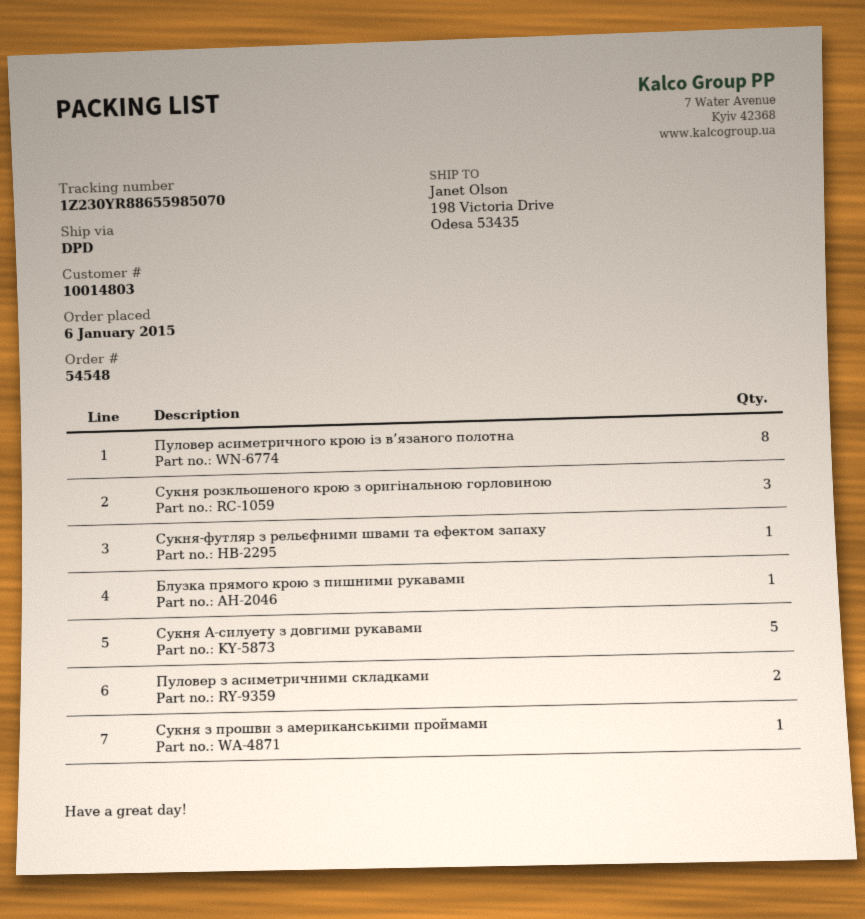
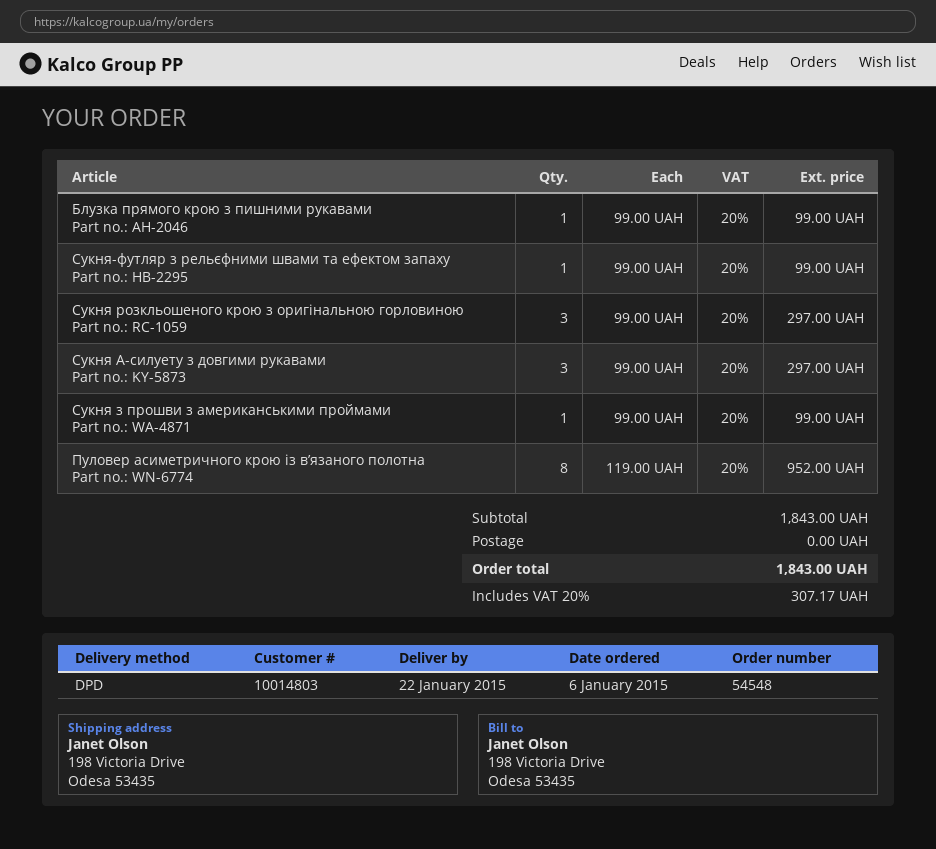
Сукня А-силуету з довгими рукавами: 5 -> 3
Пуловер з асиметричними складками: 2 -> none

